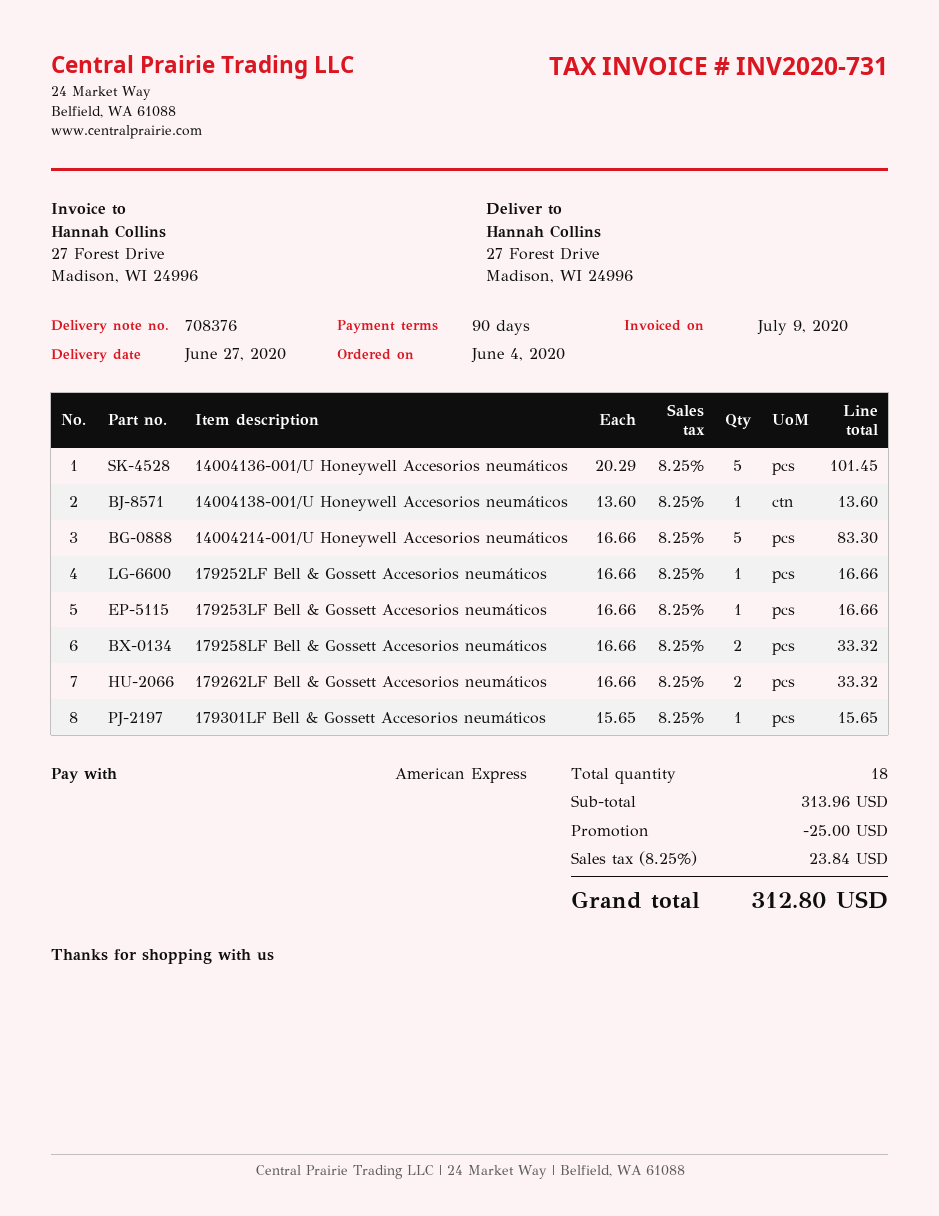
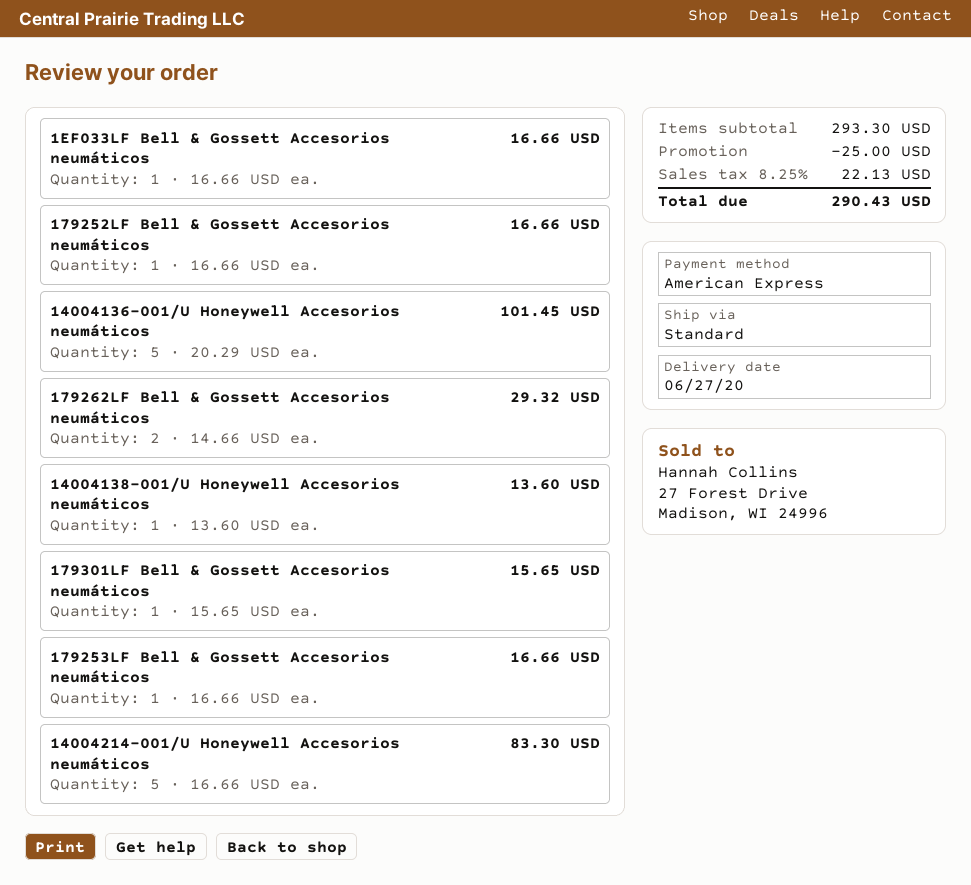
179258LF Bell & Gossett Accesorios neumáticos: 2 x 16.66 = 33.32 -> none
179262LF Bell & Gossett Accesorios neumáticos: 2 x 16.66 = 33.32 -> 2 x 14.66 = 29.32
1EF033LF Bell & Gossett Accesorios neumáticos: none -> 1 x 16.66 = 16.66
subtotal: 313.96 -> 293.30
tax: 8.25% = 23.84 -> 8.25% = 22.13
total: 312.80 -> 290.43

